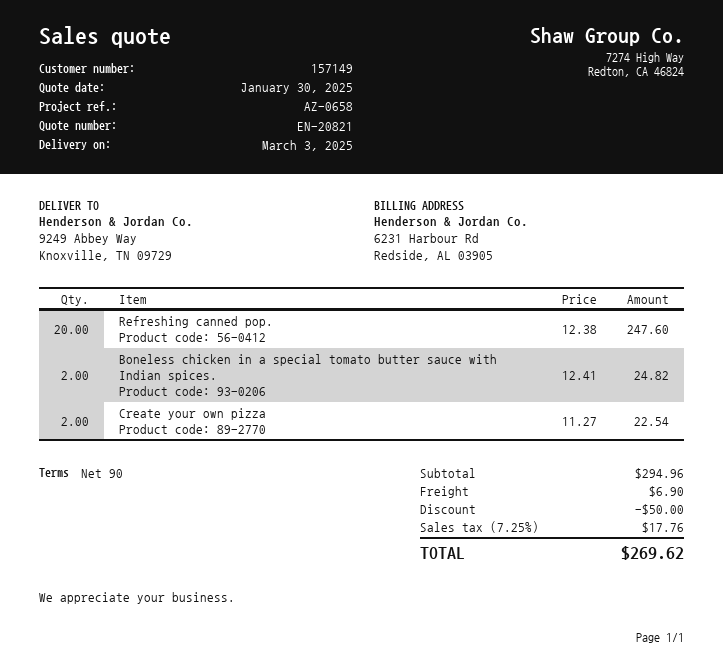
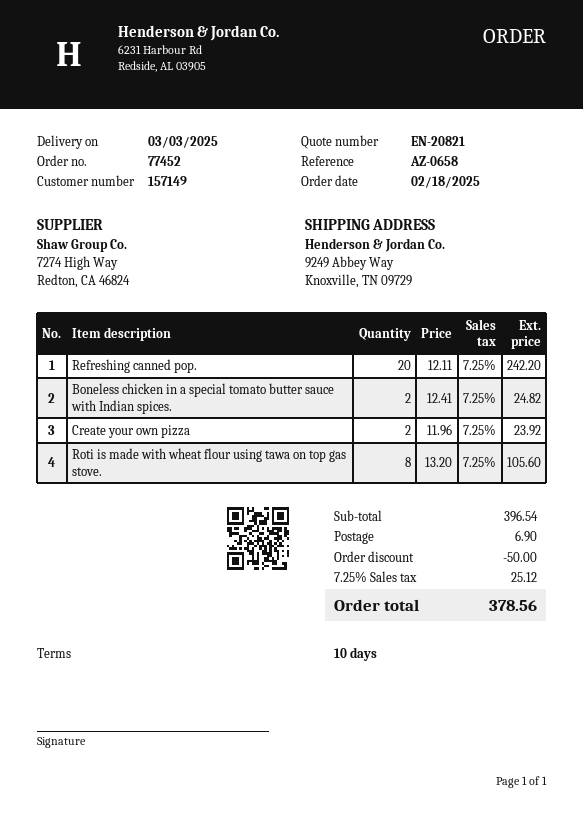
payment terms: 90 days -> 10 days
Refreshing canned pop.: 20 x 12.38 = 247.60 -> 20 x 12.11 = 242.20
Create your own pizza: 2 x 11.27 = 22.54 -> 2 x 11.96 = 23.92
Roti is made with wheat flour using tawa on top gas stove.: none -> 8 x 13.20 = 105.60
subtotal: 294.96 -> 396.54
tax: 7.25% = 17.76 -> 7.25% = 25.12
total: 269.62 -> 378.56

